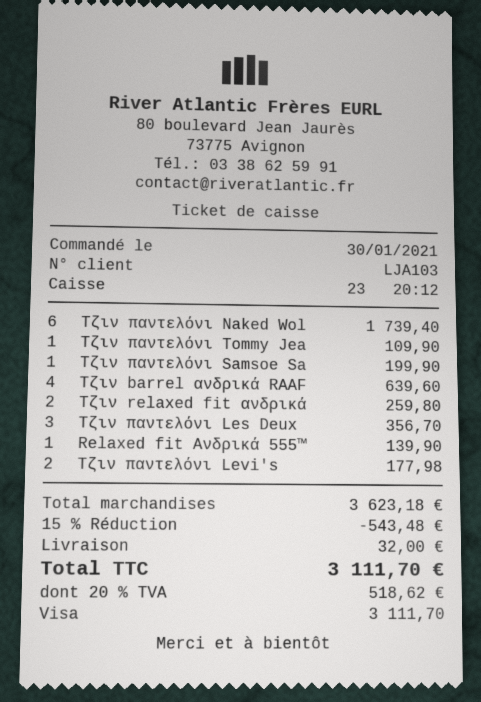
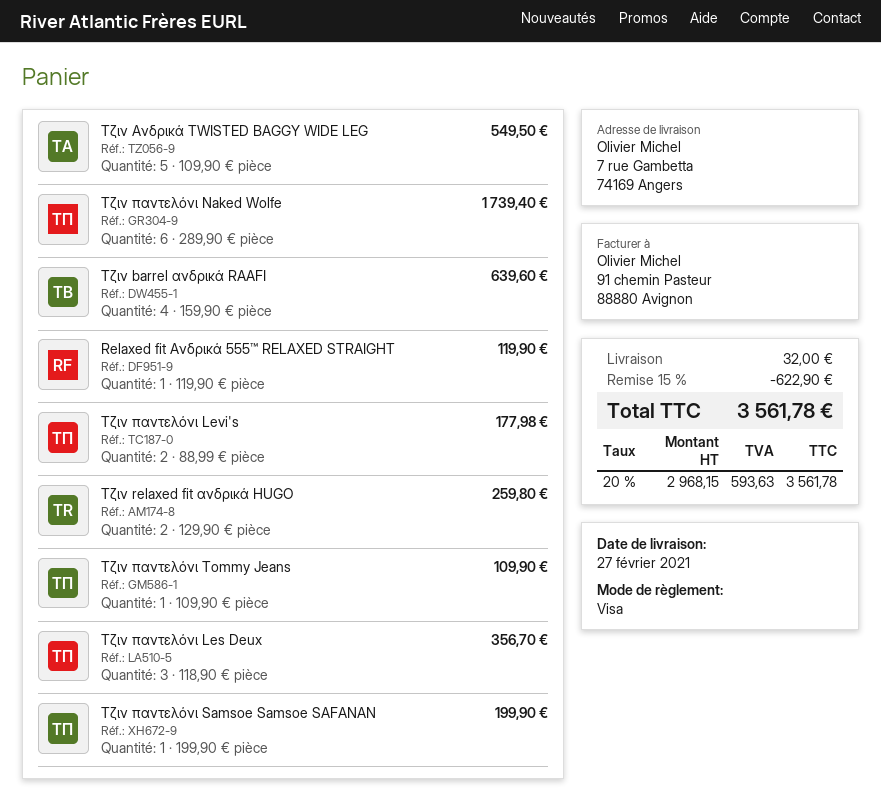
Relaxed fit Ανδρικά 555™: 1 for 139.90 -> 1 for 119.90
Τζιν Ανδρικά TWISTED BAGGY WIDE LEG: none -> 5 for 549.50
discount: 15% = 543.48 -> 15% = 622.90
tax: 20% = 518.62 -> 20% = 593.63
total: 3111.70 -> 3561.78

